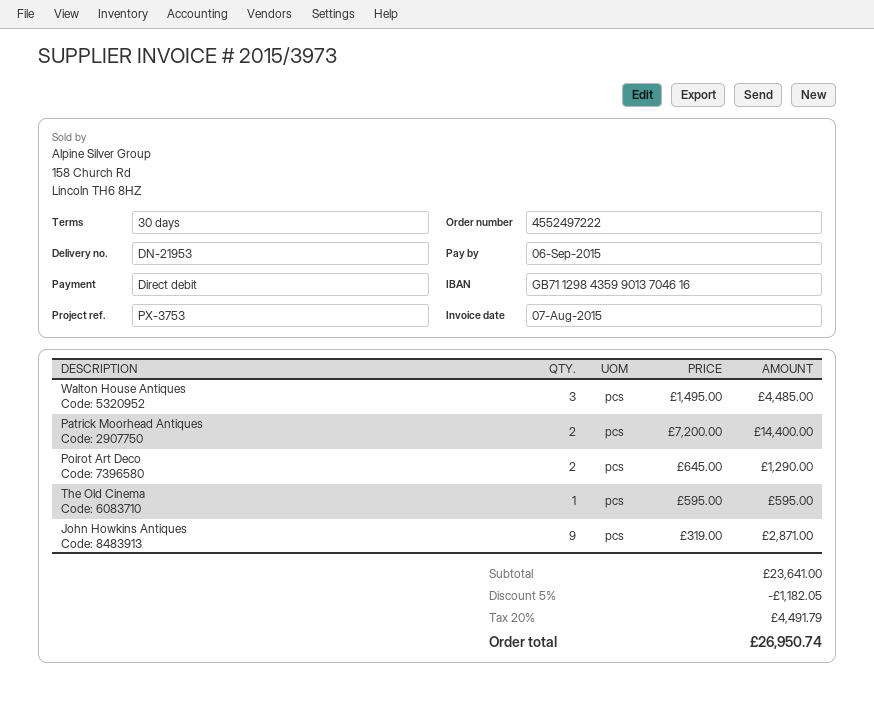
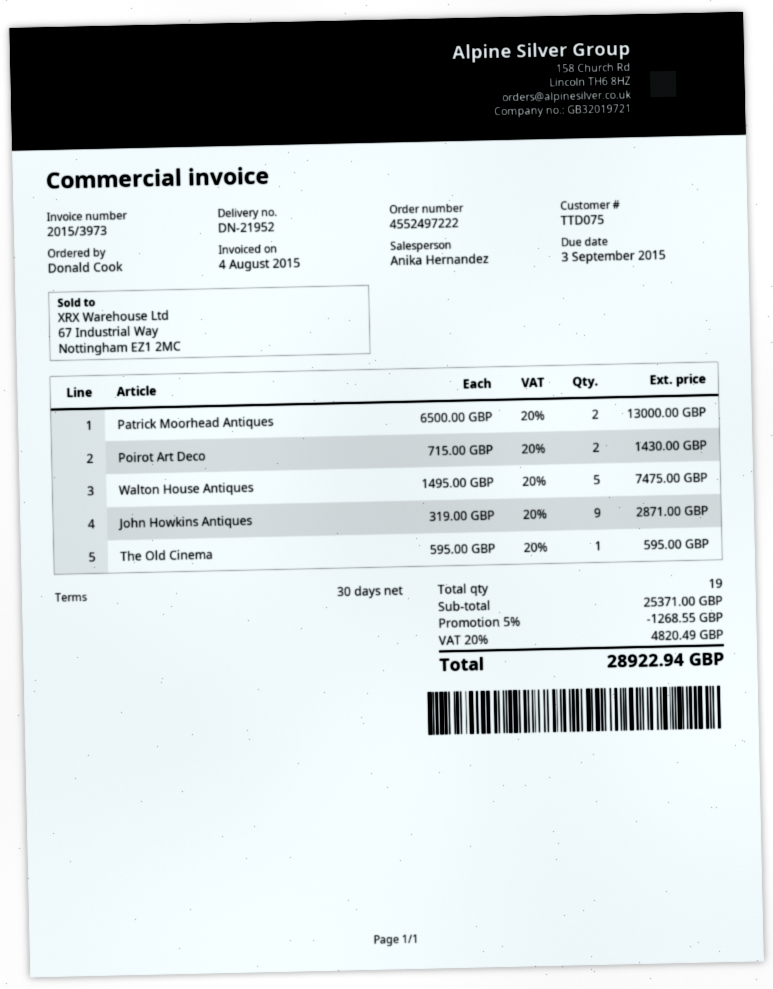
delivery note number: DN-21953 -> DN-21952
invoice date: 2015-08-07 -> 2015-08-04
due date: 2015-09-06 -> 2015-09-03
Walton House Antiques: 3 x 1495.00 = 4485.00 -> 5 x 1495.00 = 7475.00
Patrick Moorhead Antiques: 2 x 7200.00 = 14400.00 -> 2 x 6500.00 = 13000.00
Poirot Art Deco: 2 x 645.00 = 1290.00 -> 2 x 715.00 = 1430.00
subtotal: 23641.00 -> 25371.00
discount: 5% = 1182.05 -> 5% = 1268.55
tax: 20% = 4491.79 -> 20% = 4820.49
total: 26950.74 -> 28922.94

